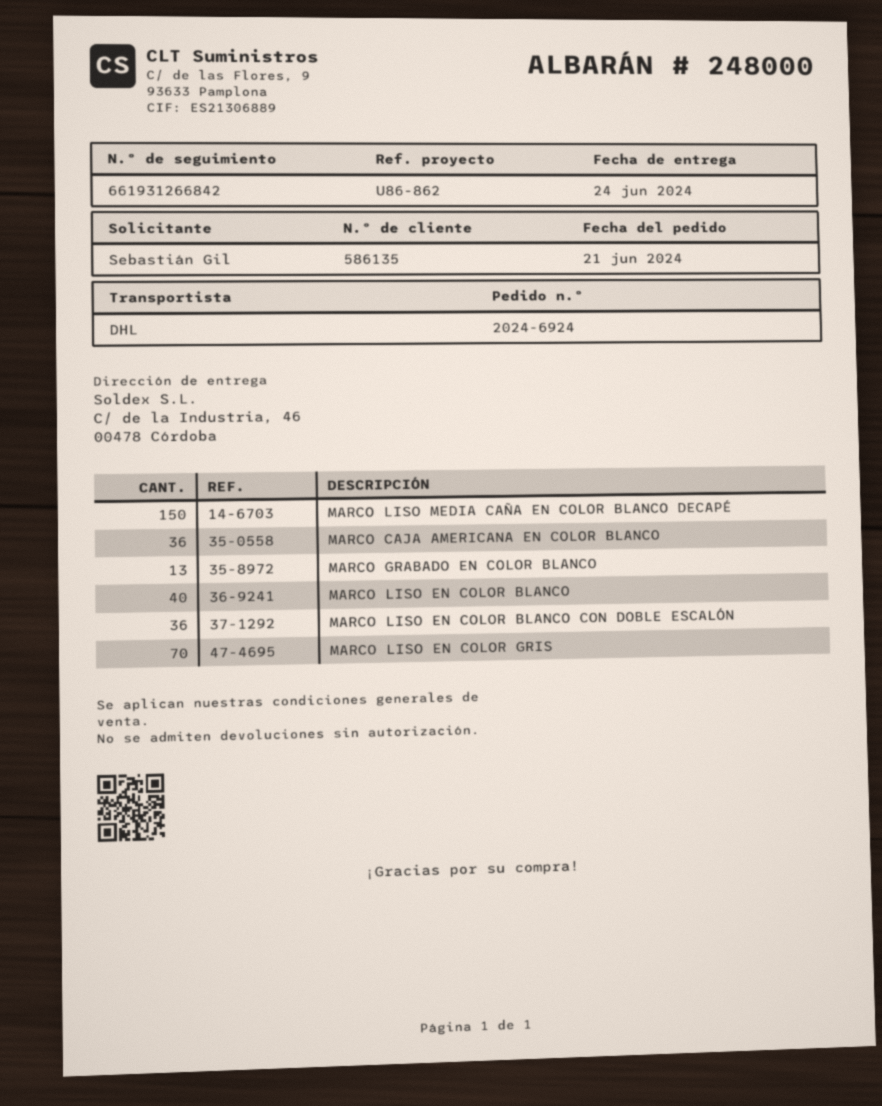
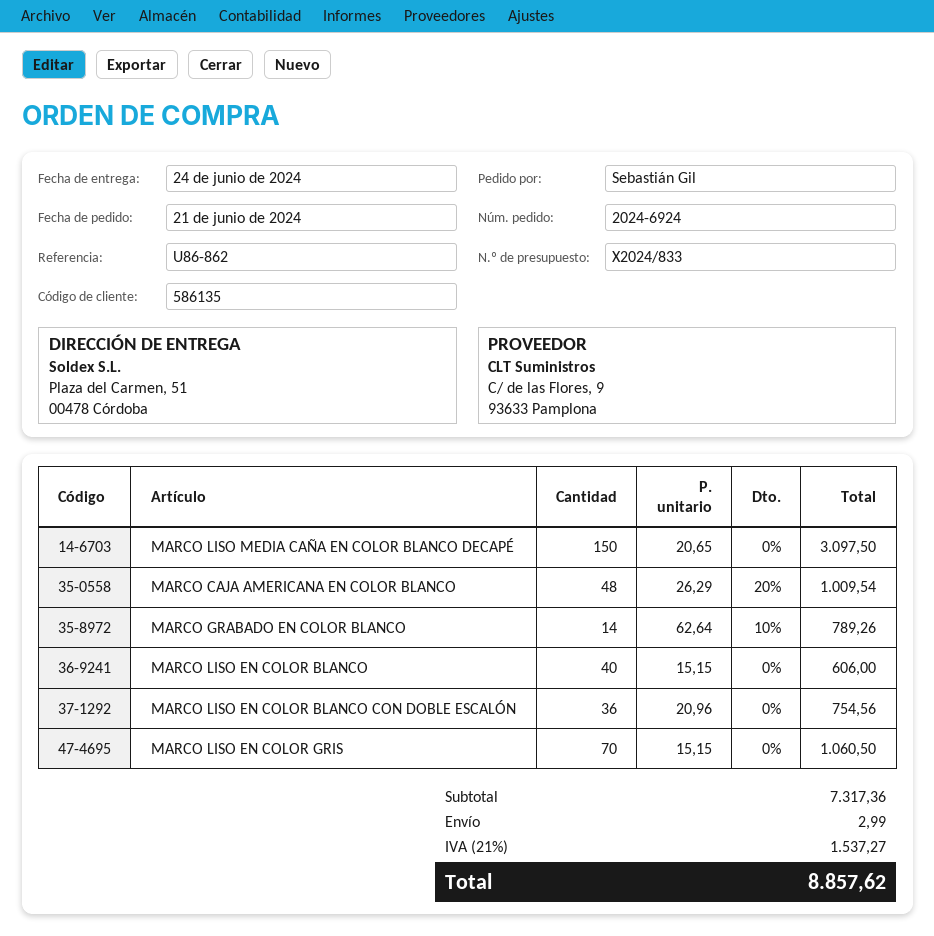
ship to: C/ de la Industria, 46, 00478 Córdoba -> Plaza del Carmen, 51, 00478 Córdoba
MARCO CAJA AMERICANA EN COLOR BLANCO: 36 -> 48
MARCO GRABADO EN COLOR BLANCO: 13 -> 14

